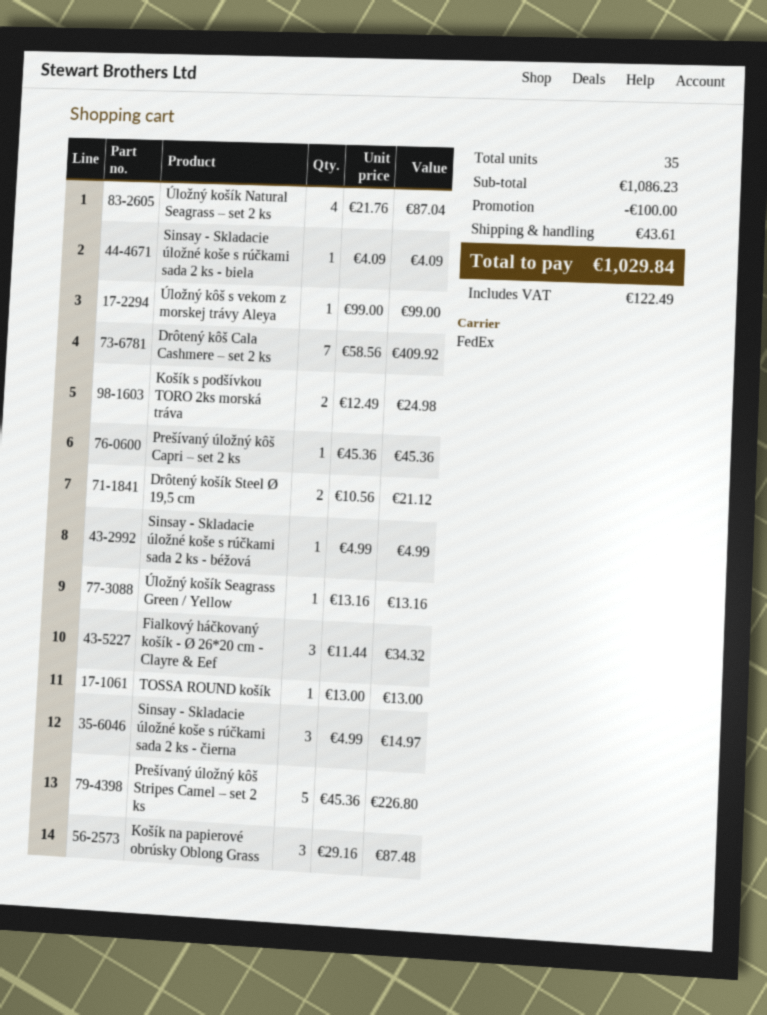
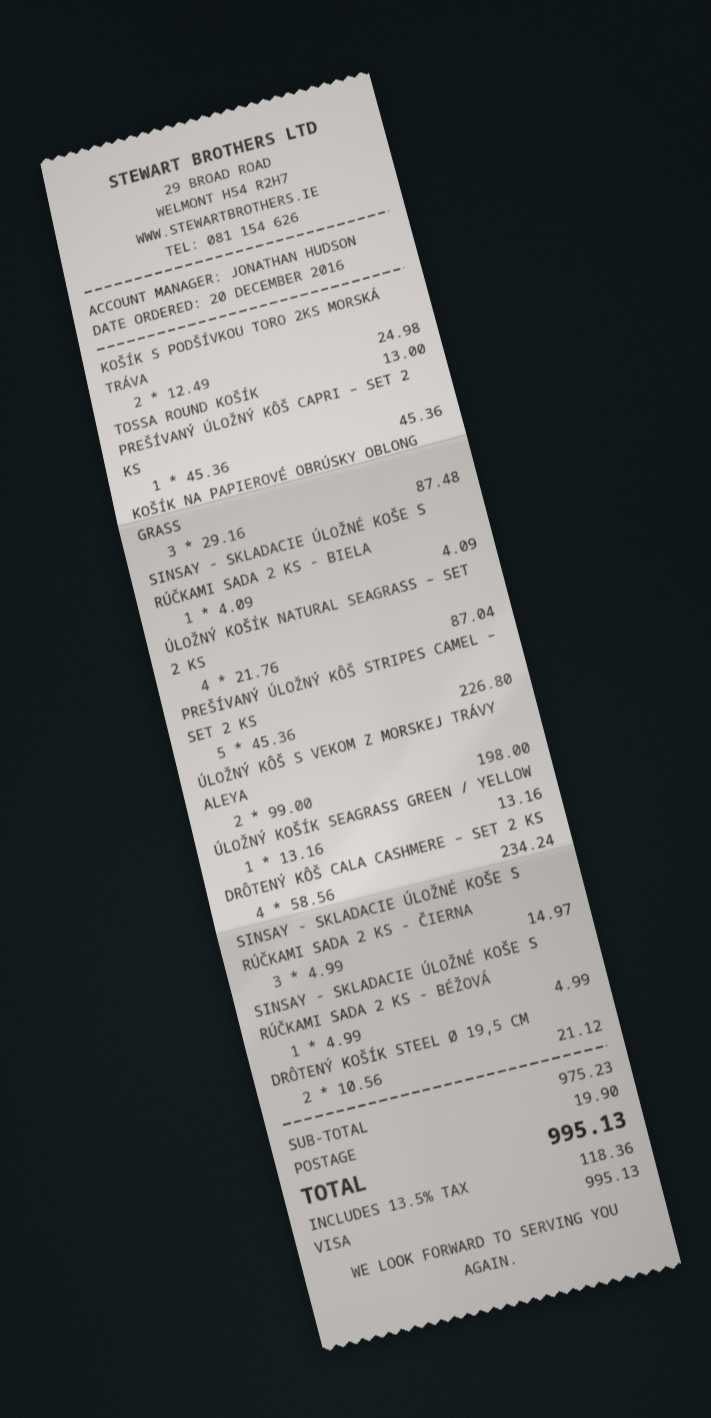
Úložný kôš s vekom z morskej trávy Aleya: 1 x 99.00 = 99.00 -> 2 x 99.00 = 198.00
Drôtený kôš Cala Cashmere – set 2 ks: 7 x 58.56 = 409.92 -> 4 x 58.56 = 234.24
Fialkový háčkovaný košík - Ø 26*20 cm - Clayre & Eef: 3 x 11.44 = 34.32 -> none
subtotal: 1086.23 -> 975.23
discount: 100.00 -> none
shipping: 43.61 -> 19.90
tax: 122.49 -> 118.36
total: 1029.84 -> 995.13

